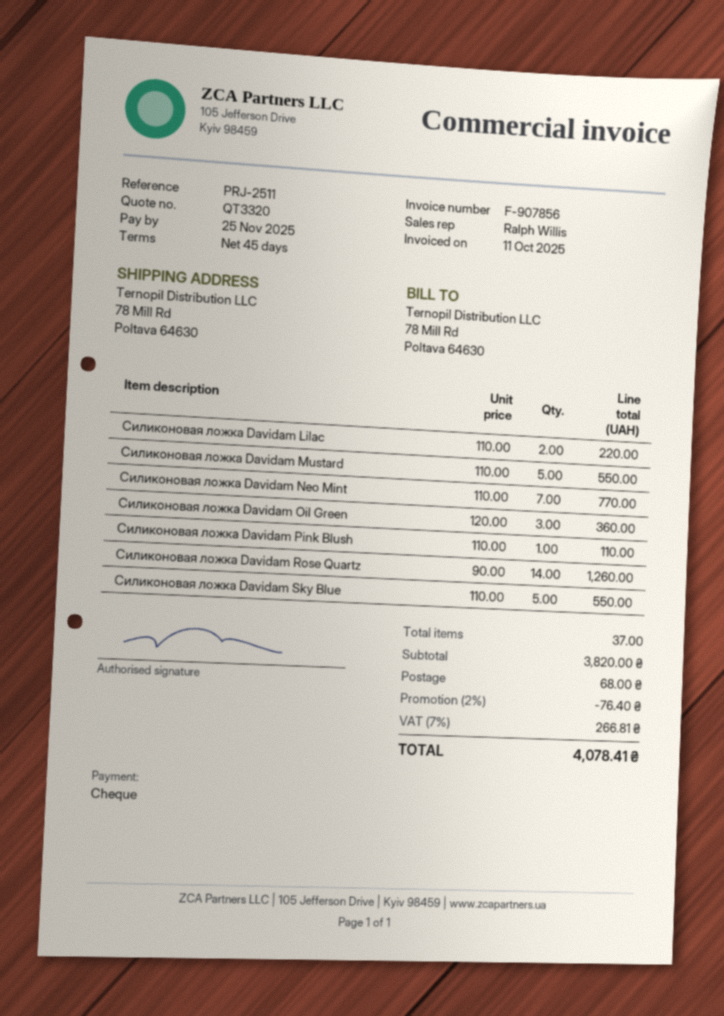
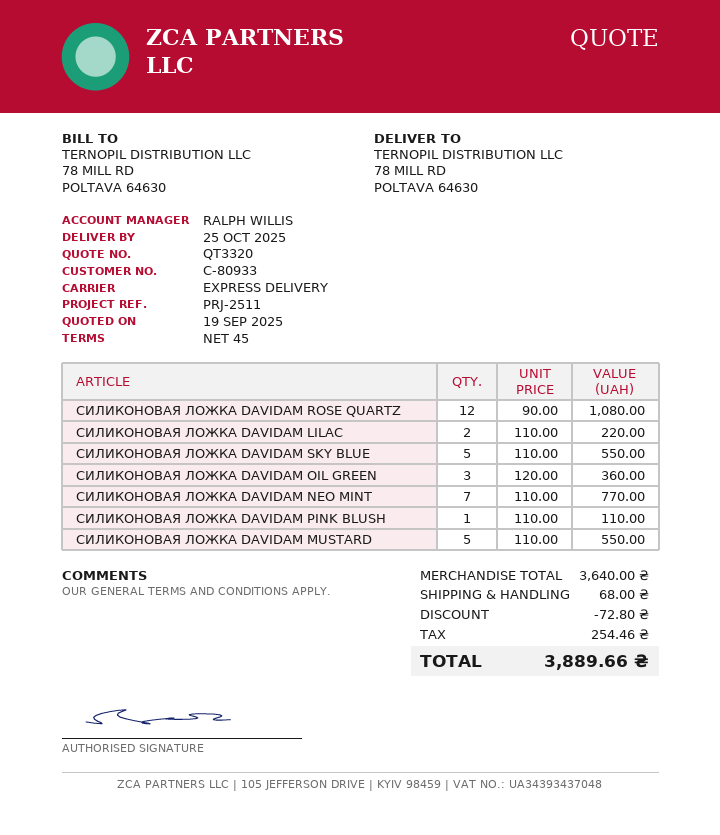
Силиконовая ложка Davidam Rose Quartz: 14 x 90.00 = 1260.00 -> 12 x 90.00 = 1080.00
subtotal: 3820.00 -> 3640.00
discount: 76.40 -> 72.80
tax: 266.81 -> 254.46
total: 4078.41 -> 3889.66

